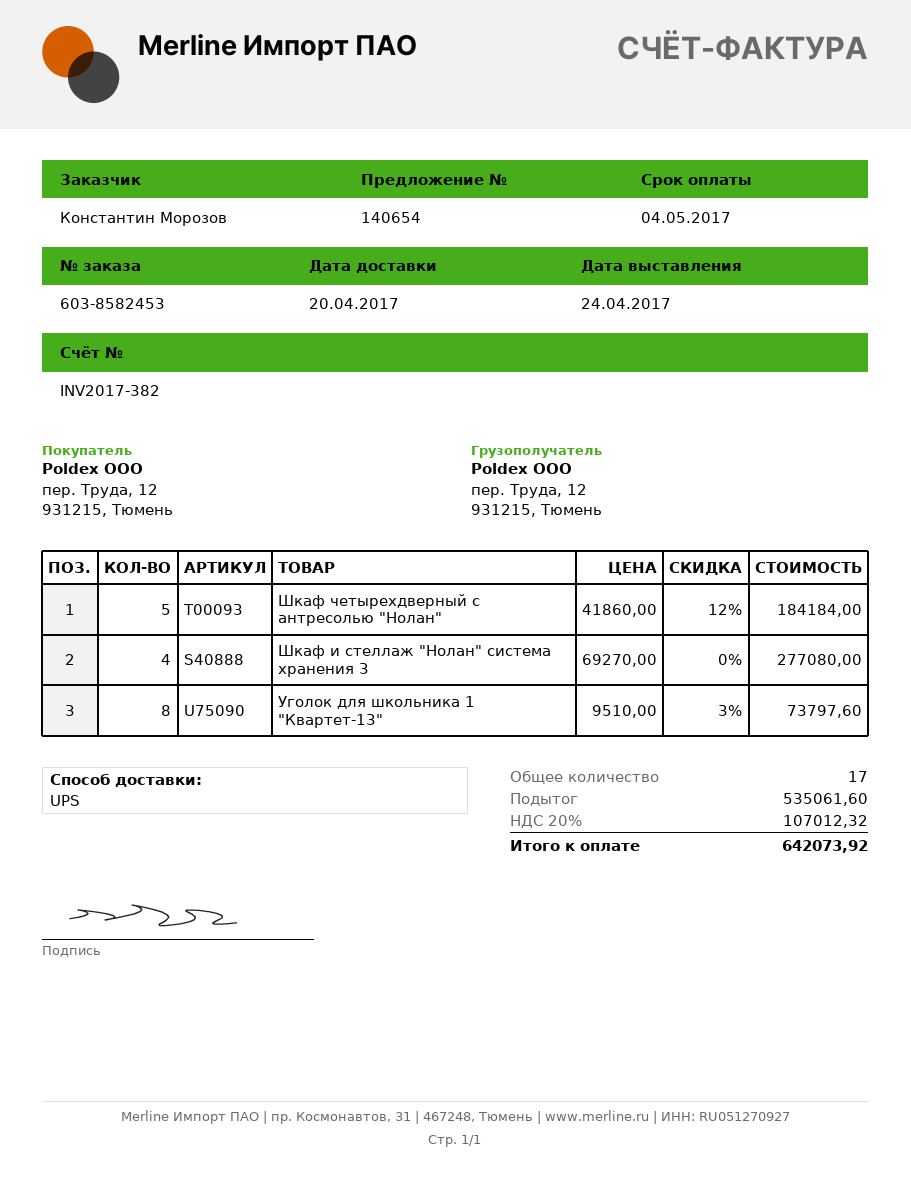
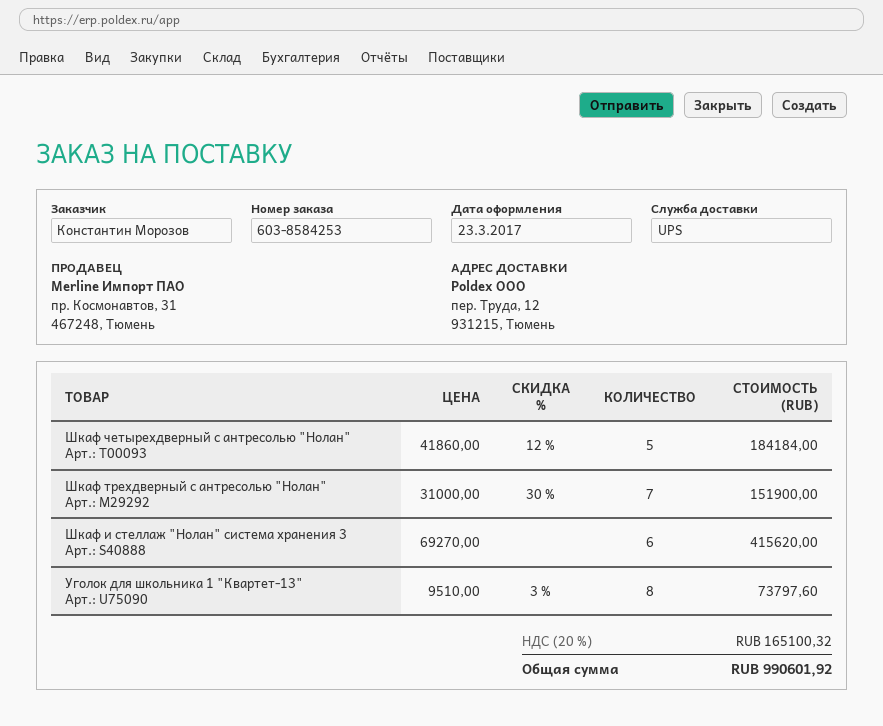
order number: 603-8582453 -> 603-8584253
Шкаф и стеллаж "Нолан" система хранения 3: 4 x 69270.00 = 277080.00 -> 6 x 69270.00 = 415620.00
Шкаф трехдверный с антресолью "Нолан": none -> 7 x 31000.00 - 30% = 151900.00
tax: 20% = 107012.32 -> 20% = 165100.32
total: 642073.92 -> 990601.92

